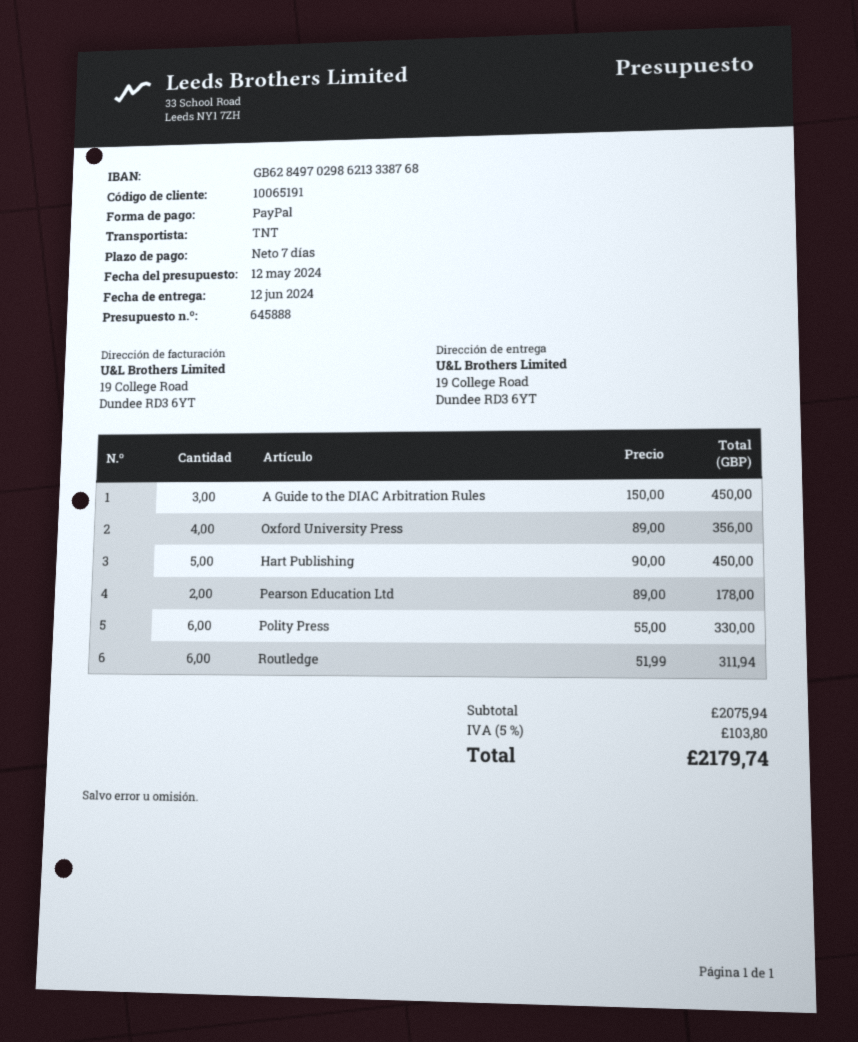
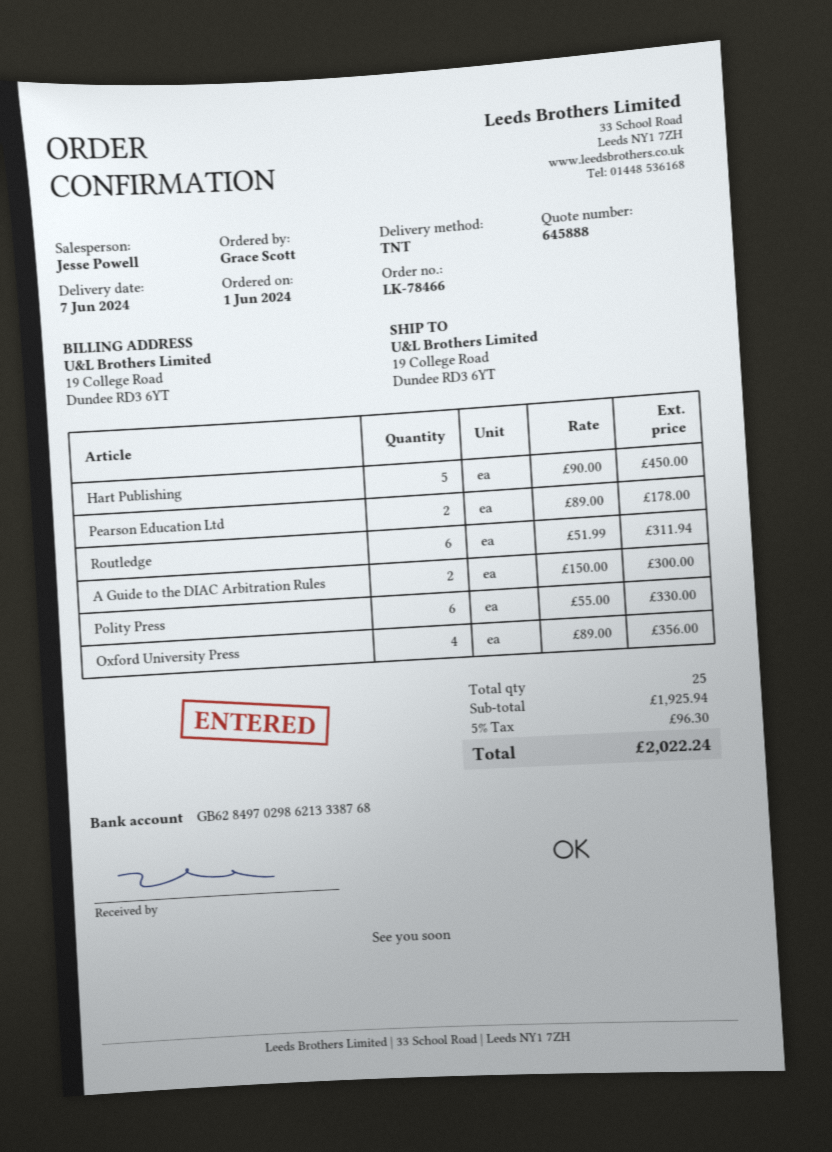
delivery date: 2024-06-12 -> 2024-06-07
A Guide to the DIAC Arbitration Rules: 3 x 150.00 = 450.00 -> 2 x 150.00 = 300.00
subtotal: 2075.94 -> 1925.94
tax: 5% = 103.80 -> 5% = 96.30
total: 2179.74 -> 2022.24

